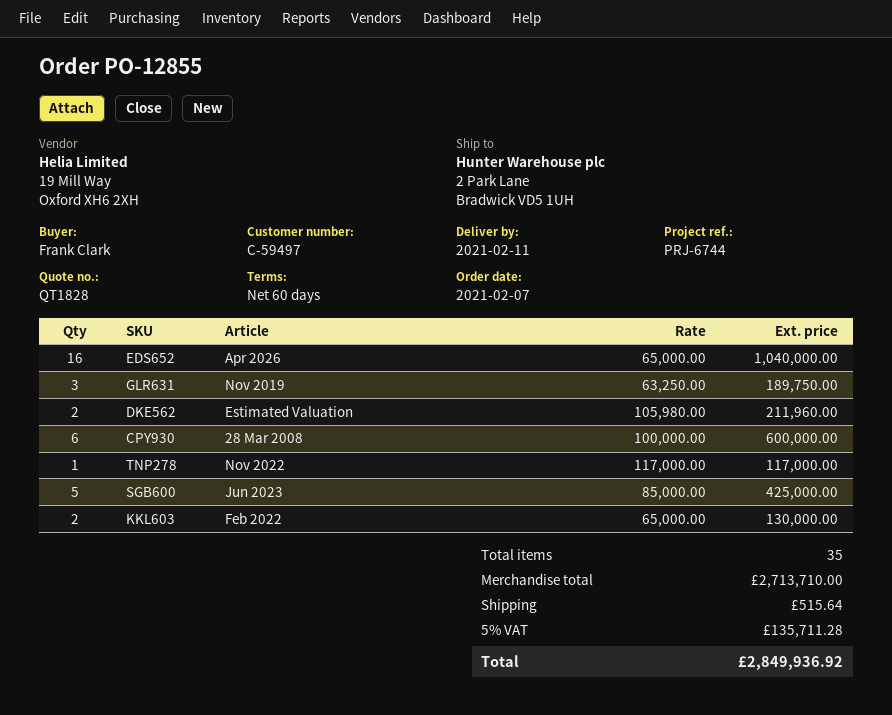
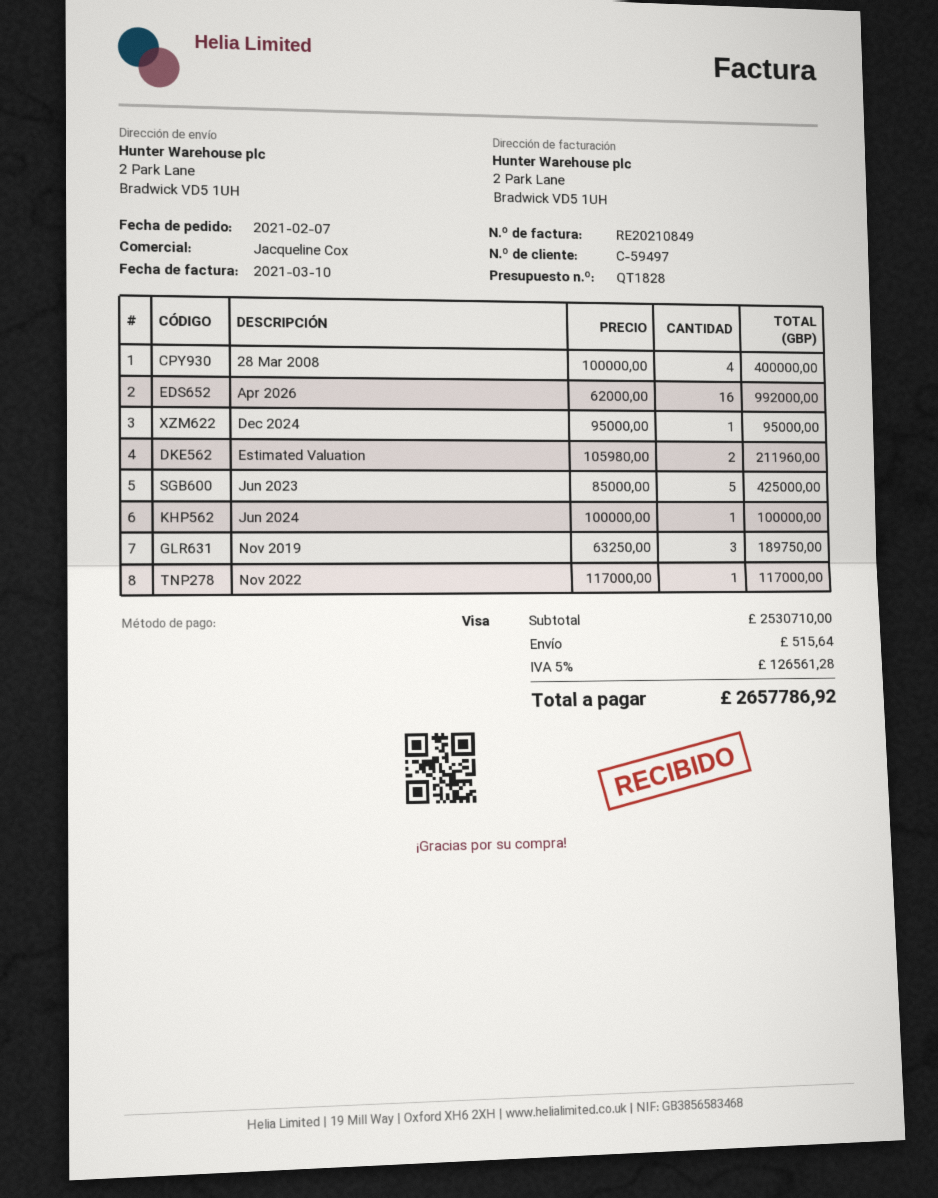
Apr 2026: 16 x 65000.00 = 1040000.00 -> 16 x 62000.00 = 992000.00
28 Mar 2008: 6 x 100000.00 = 600000.00 -> 4 x 100000.00 = 400000.00
Feb 2022: 2 x 65000.00 = 130000.00 -> none
Dec 2024: none -> 1 x 95000.00 = 95000.00
Jun 2024: none -> 1 x 100000.00 = 100000.00
subtotal: 2713710.00 -> 2530710.00
tax: 5% = 135711.28 -> 5% = 126561.28
total: 2849936.92 -> 2657786.92

